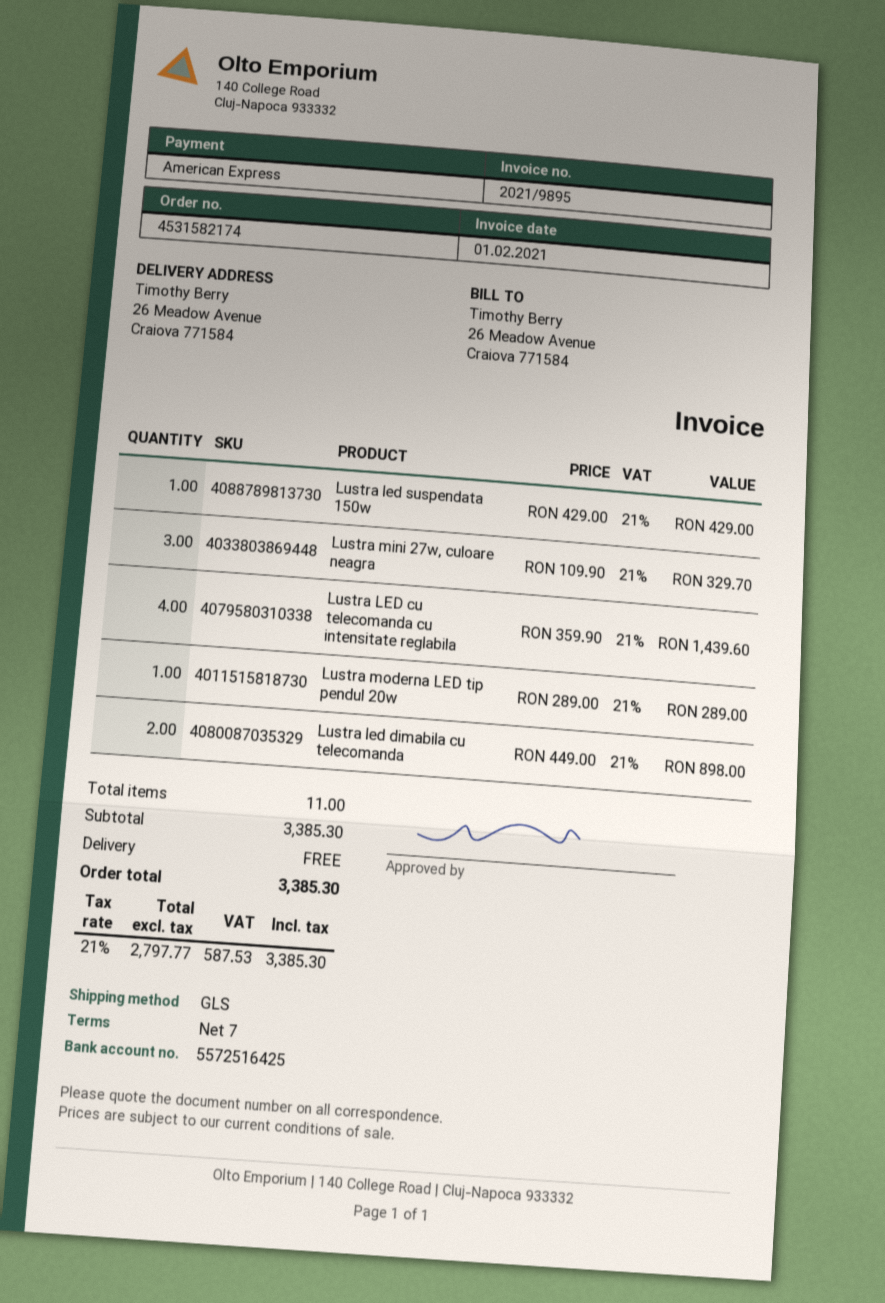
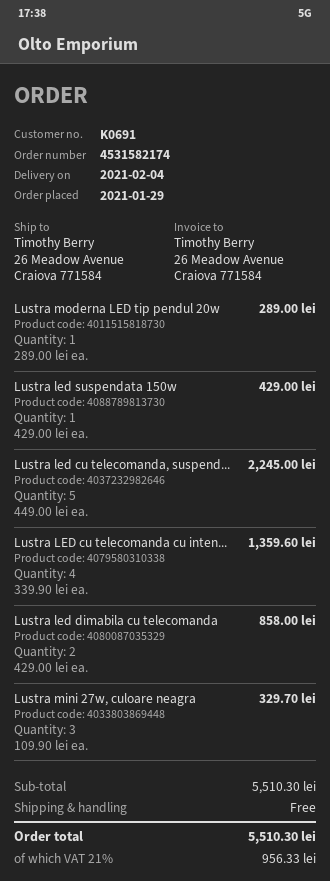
Lustra LED cu telecomanda cu intensitate reglabila: 4 x 359.90 = 1439.60 -> 4 x 339.90 = 1359.60
Lustra led dimabila cu telecomanda: 2 x 449.00 = 898.00 -> 2 x 429.00 = 858.00
Lustra led cu telecomanda, suspend...: none -> 5 x 449.00 = 2245.00
subtotal: 3385.30 -> 5510.30
tax: 21% = 587.53 -> 21% = 956.33
total: 3385.30 -> 5510.30

